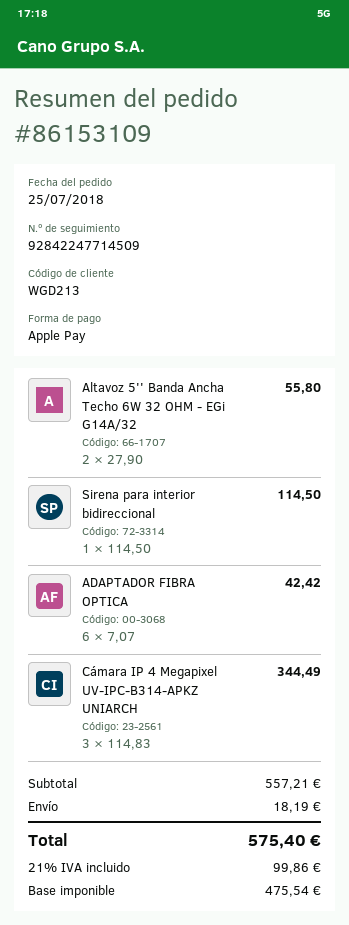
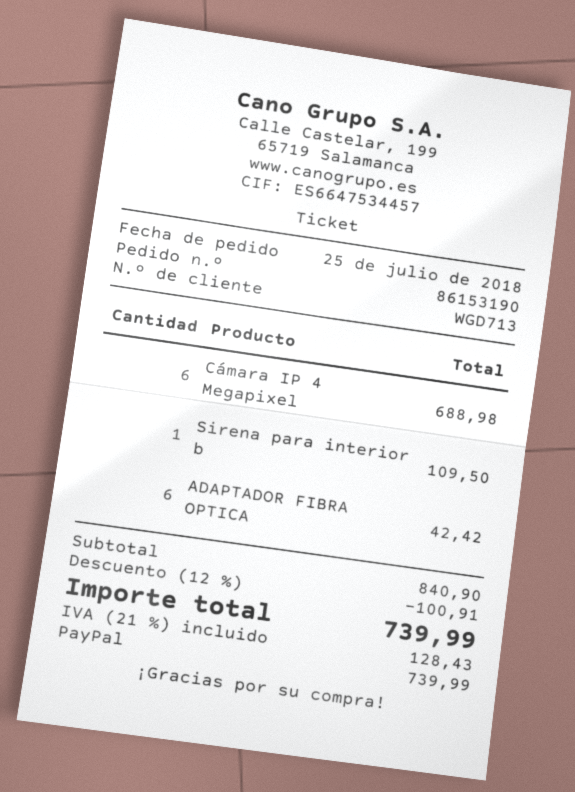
order number: 86153109 -> 86153190
customer number: WGD213 -> WGD713
payment method: Apple Pay -> PayPal
Altavoz 5'' Banda Ancha Techo 6W 32 OHM - EGi G14A/32: 2 for 55.80 -> none
Sirena para interior bidireccional: 1 for 114.50 -> 1 for 109.50
Cámara IP 4 Megapixel UV-IPC-B314-APKZ UNIARCH: 3 for 344.49 -> 6 for 688.98
subtotal: 557.21 -> 840.90
discount: none -> 12% = 100.91
shipping: 18.19 -> none
tax: 21% = 99.86 -> 21% = 128.43
total: 575.40 -> 739.99

